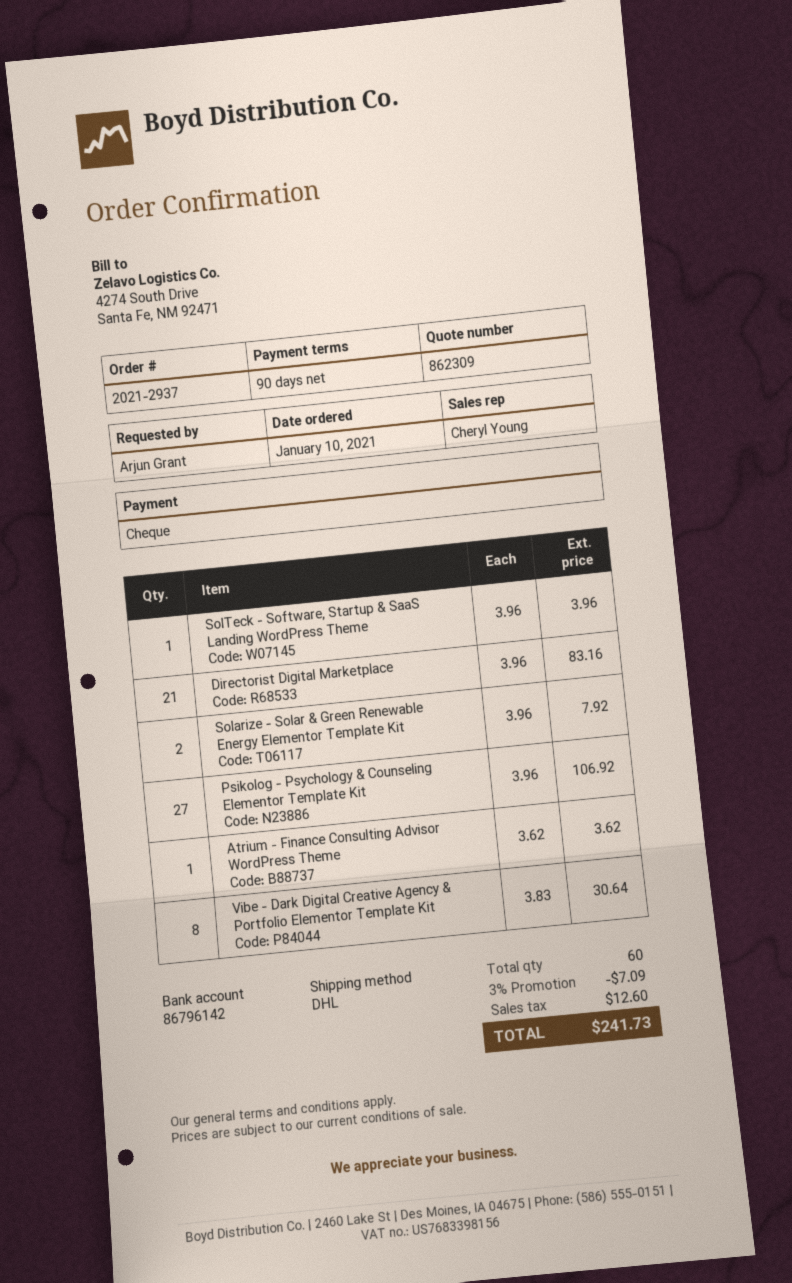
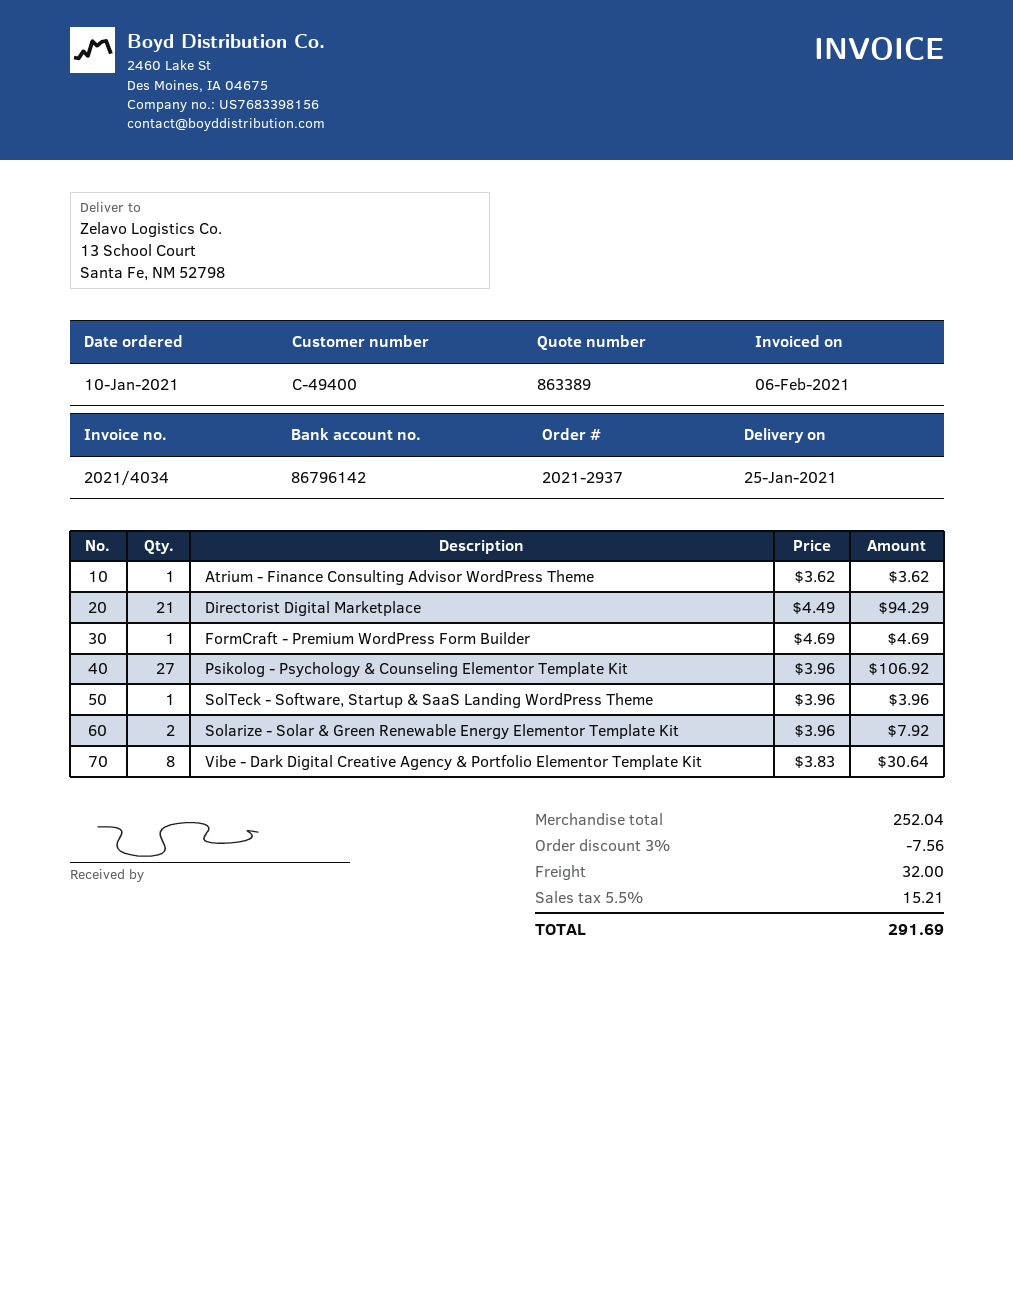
quote number: 862309 -> 863389
Directorist Digital Marketplace: 21 x 3.96 = 83.16 -> 21 x 4.49 = 94.29
FormCraft - Premium WordPress Form Builder: none -> 1 x 4.69 = 4.69
discount: 3% = 7.09 -> 3% = 7.56
shipping: none -> 32.00
tax: 12.60 -> 15.21
total: 241.73 -> 291.69

